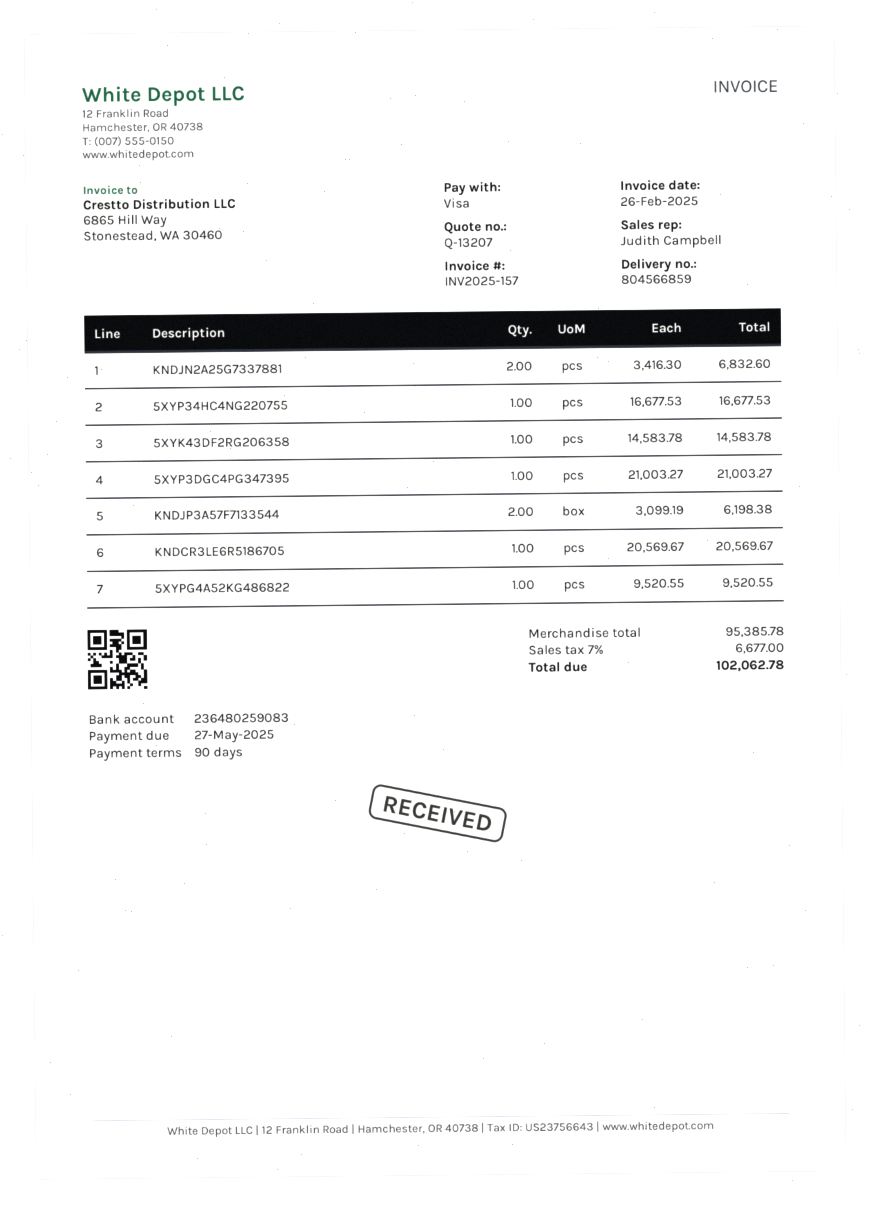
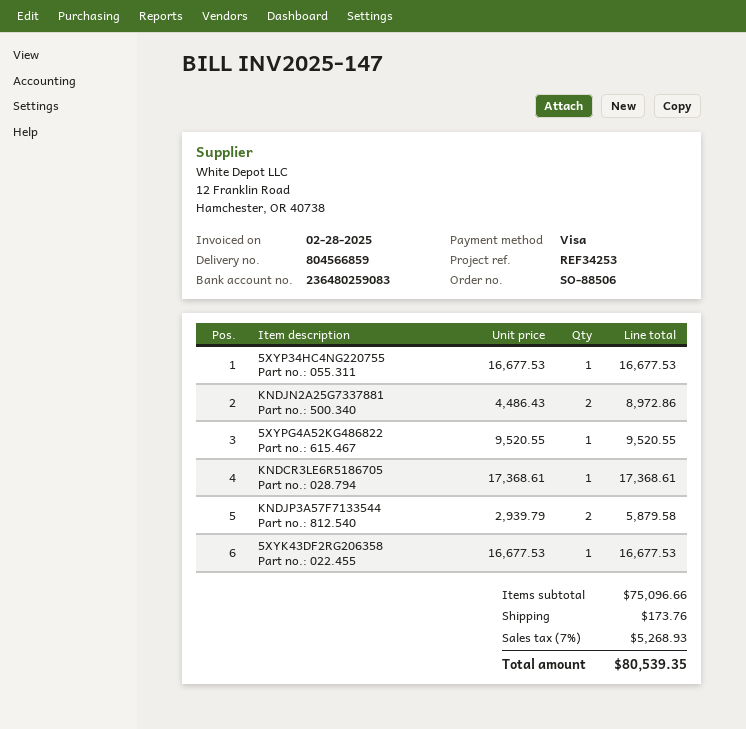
invoice number: INV2025-157 -> INV2025-147
invoice date: 2025-02-26 -> 2025-02-28
KNDJN2A25G7337881: 2 x 3416.30 = 6832.60 -> 2 x 4486.43 = 8972.86
5XYK43DF2RG206358: 1 x 14583.78 = 14583.78 -> 1 x 16677.53 = 16677.53
5XYP3DGC4PG347395: 1 x 21003.27 = 21003.27 -> none
KNDJP3A57F7133544: 2 x 3099.19 = 6198.38 -> 2 x 2939.79 = 5879.58
KNDCR3LE6R5186705: 1 x 20569.67 = 20569.67 -> 1 x 17368.61 = 17368.61
subtotal: 95385.78 -> 75096.66
shipping: none -> 173.76
tax: 7% = 6677.00 -> 7% = 5268.93
total: 102062.78 -> 80539.35

